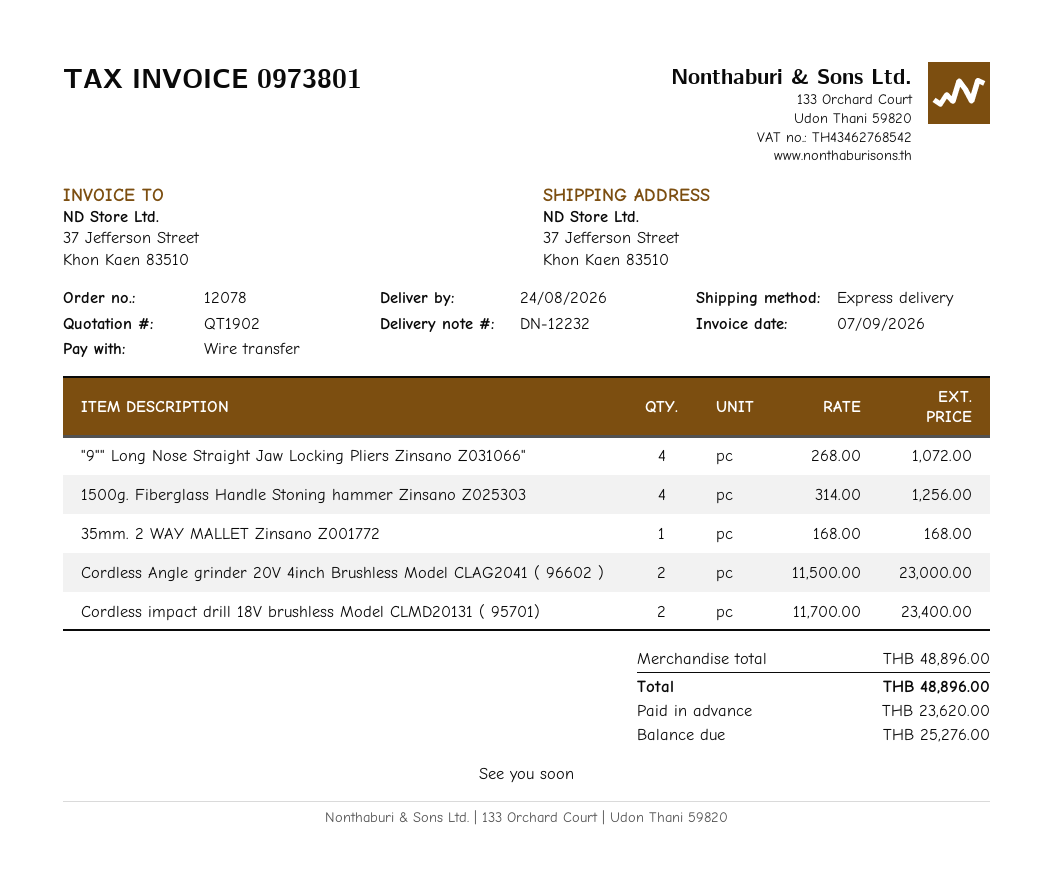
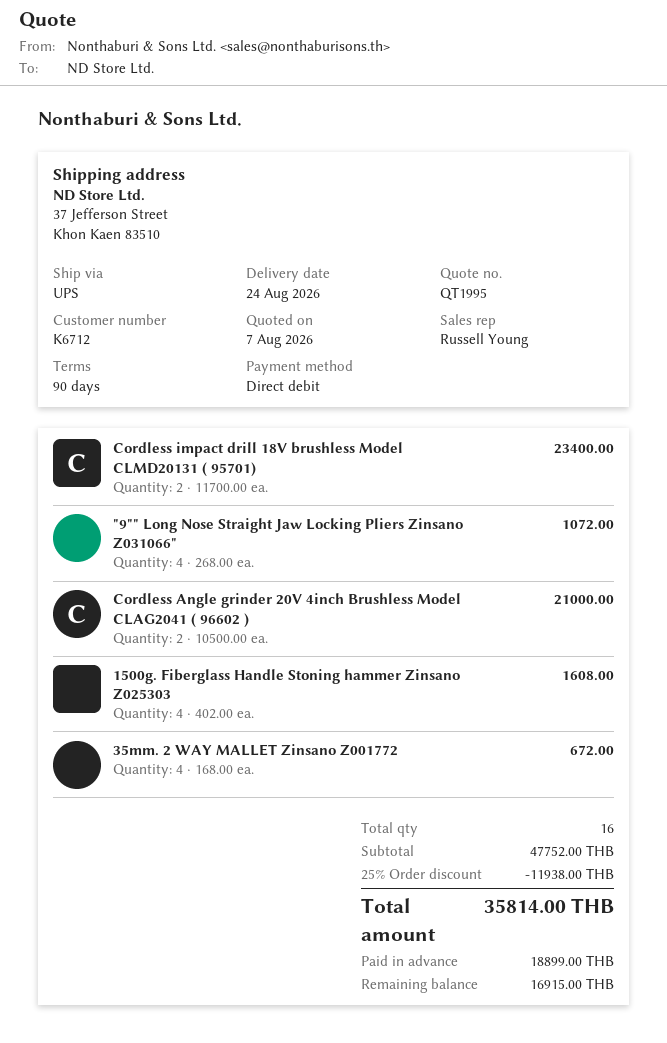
quote number: QT1902 -> QT1995
payment method: bank transfer -> direct debit
shipping method: express -> UPS
1500g. Fiberglass Handle Stoning hammer Zinsano Z025303: 4 x 314.00 = 1256.00 -> 4 x 402.00 = 1608.00
35mm. 2 WAY MALLET Zinsano Z001772: 1 x 168.00 = 168.00 -> 4 x 168.00 = 672.00
Cordless Angle grinder 20V 4inch Brushless Model CLAG2041 ( 96602 ): 2 x 11500.00 = 23000.00 -> 2 x 10500.00 = 21000.00
subtotal: 48896.00 -> 47752.00
discount: none -> 25% = 11938.00
total: 48896.00 -> 35814.00
deposit: 23620.00 -> 18899.00
balance: 25276.00 -> 16915.00

